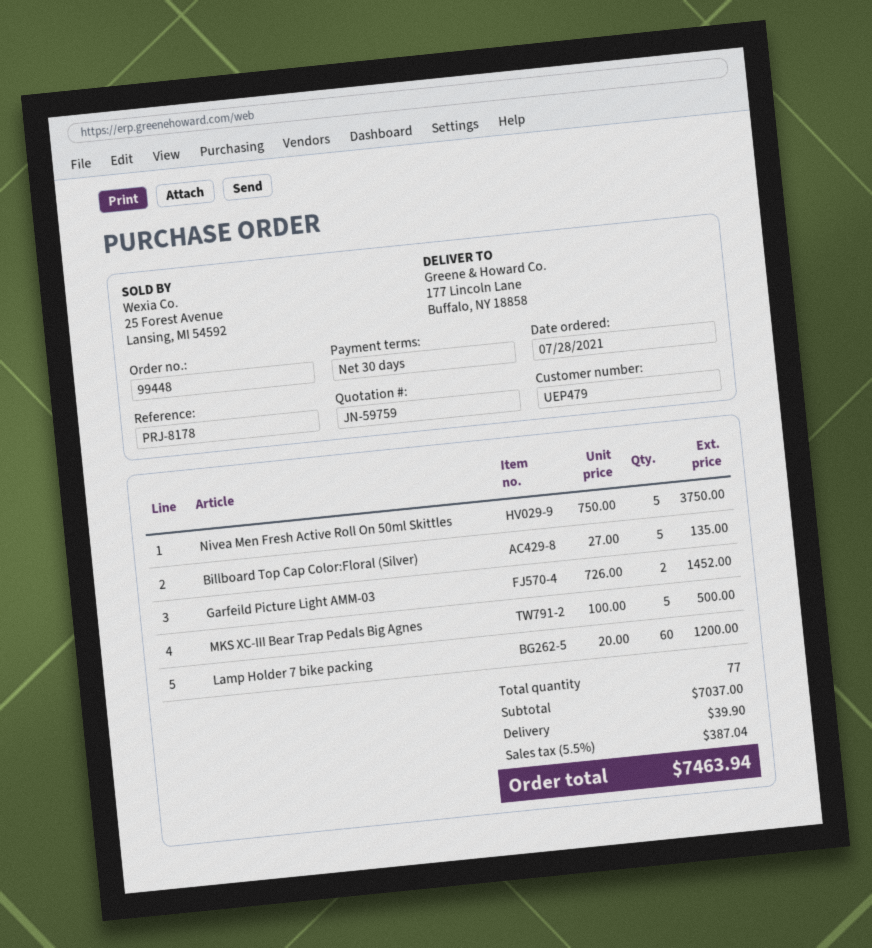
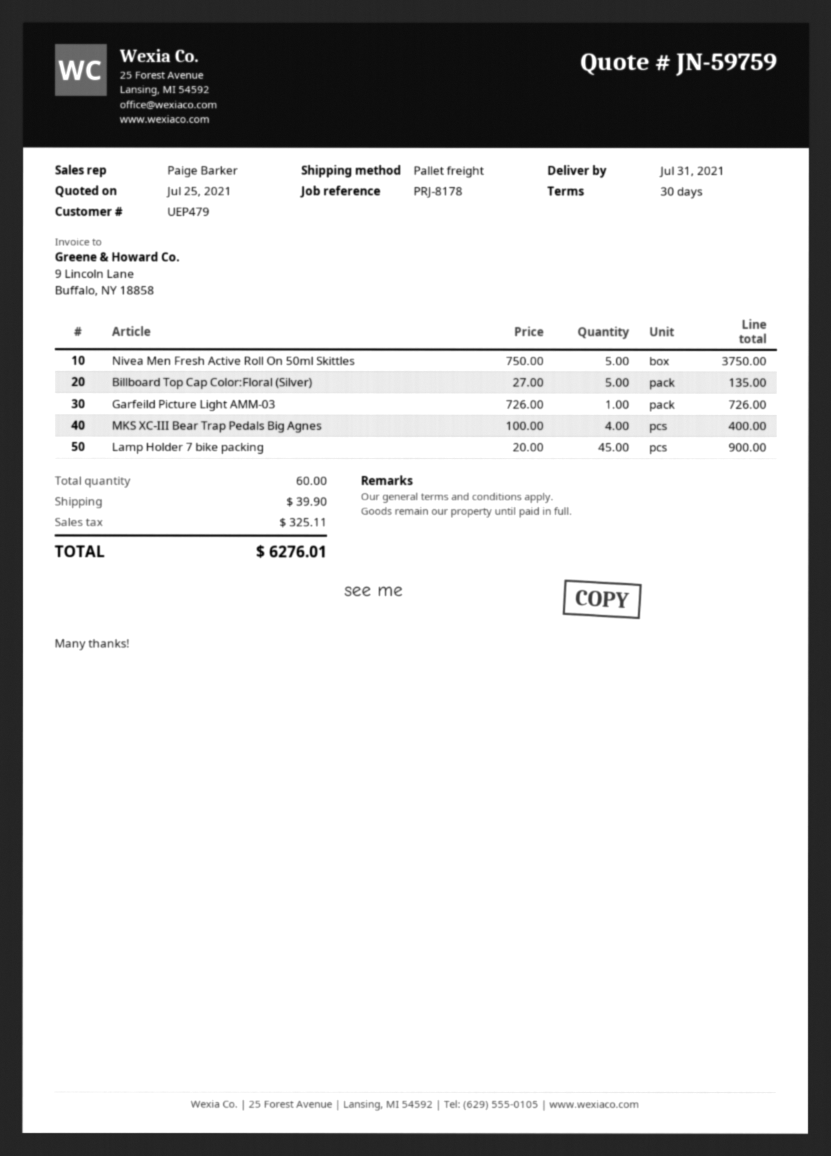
Garfeild Picture Light AMM-03: 2 x 726.00 = 1452.00 -> 1 x 726.00 = 726.00
MKS XC-III Bear Trap Pedals Big Agnes: 5 x 100.00 = 500.00 -> 4 x 100.00 = 400.00
Lamp Holder 7 bike packing: 60 x 20.00 = 1200.00 -> 45 x 20.00 = 900.00
total quantity: 77 -> 60
tax: 387.04 -> 325.11
total: 7463.94 -> 6276.01

